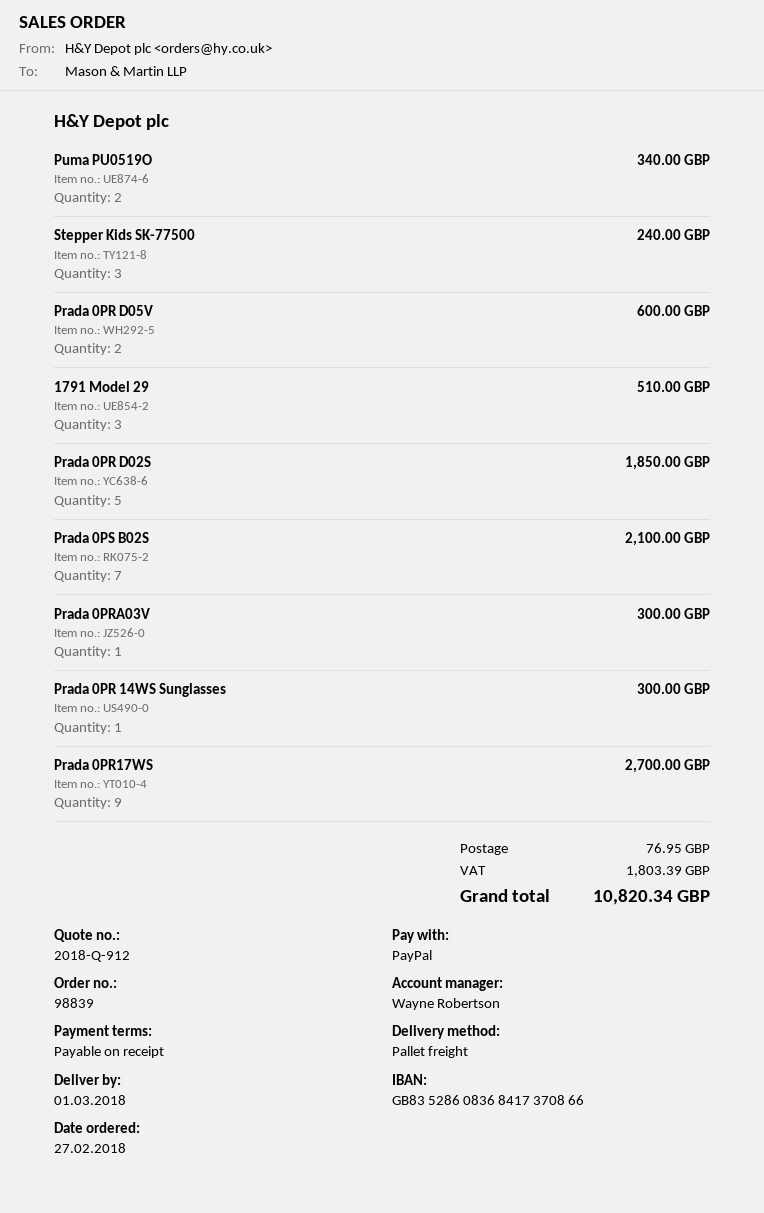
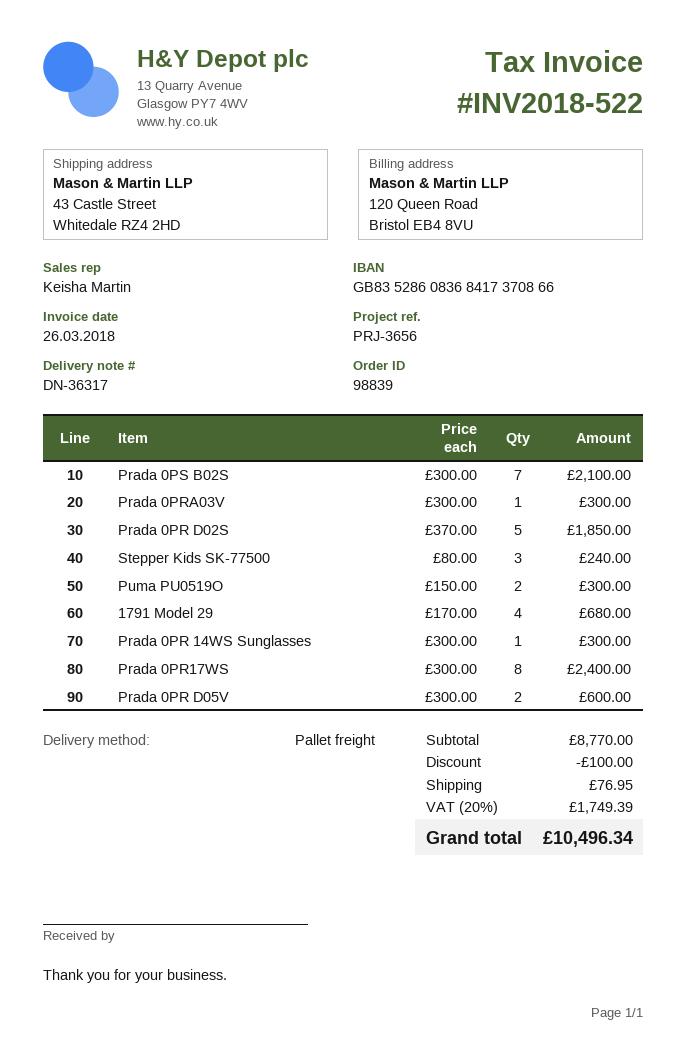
sales rep: Wayne Robertson -> Keisha Martin
Puma PU0519O: 2 for 340.00 -> 2 for 300.00
1791 Model 29: 3 for 510.00 -> 4 for 680.00
Prada 0PR17WS: 9 for 2700.00 -> 8 for 2400.00
discount: none -> 100.00
tax: 1803.39 -> 1749.39
total: 10820.34 -> 10496.34

